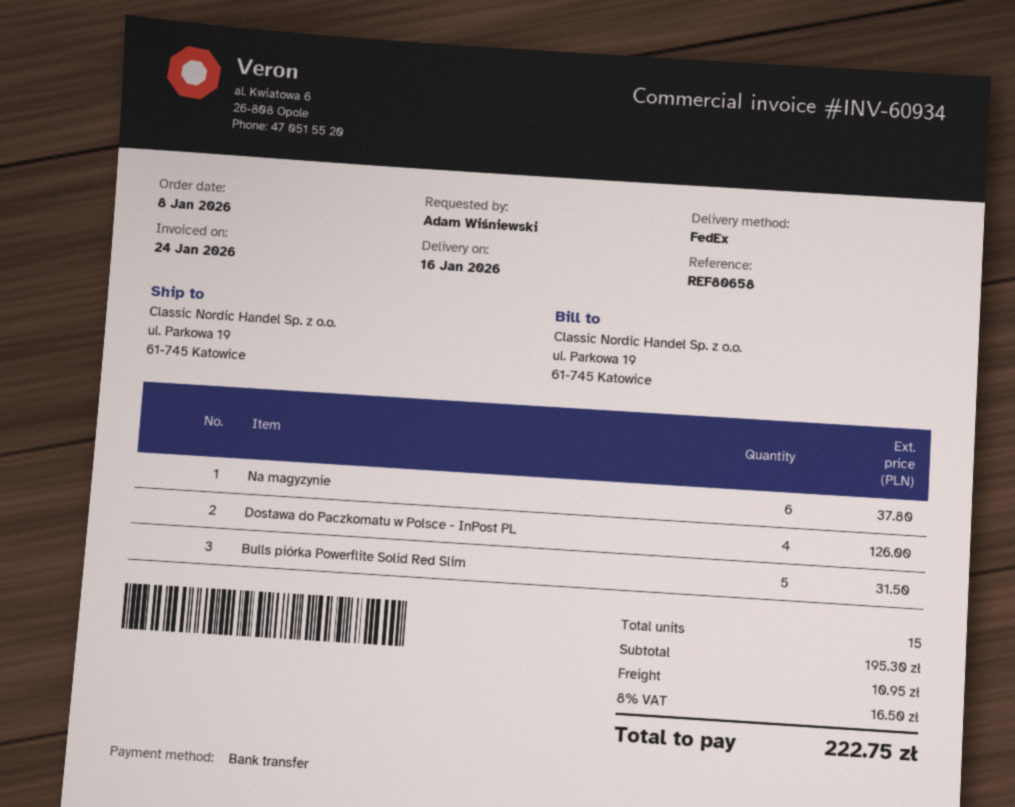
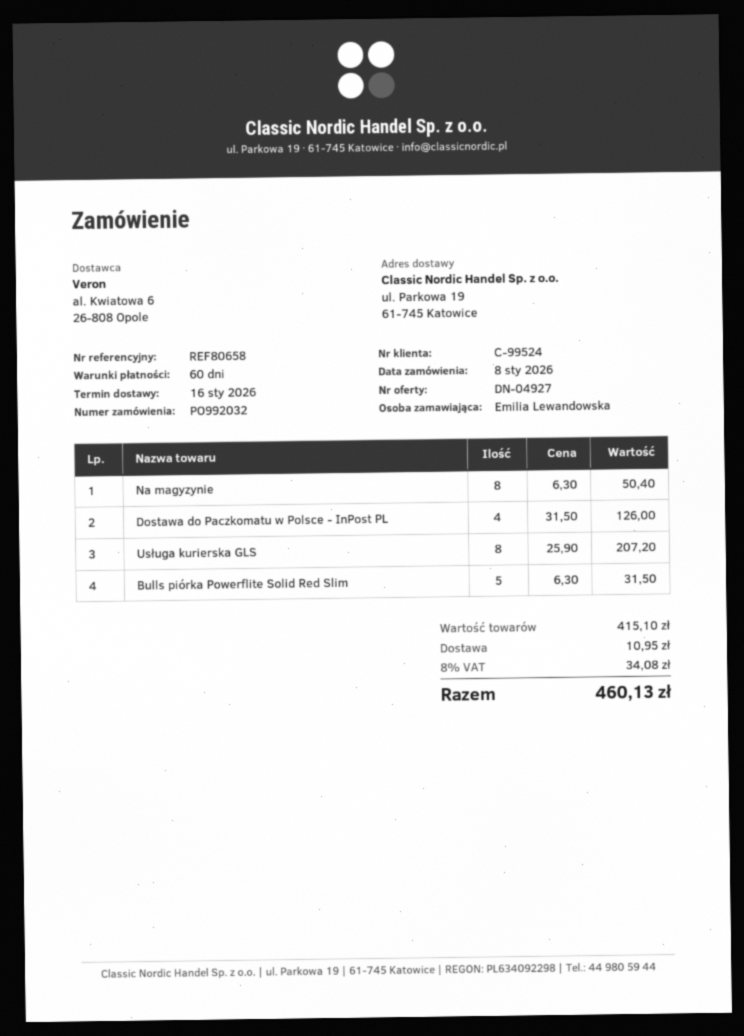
ordered by: Adam Wiśniewski -> Emilia Lewandowska
Na magyzynie: 6 for 37.80 -> 8 for 50.40
Usługa kurierska GLS: none -> 8 for 207.20
subtotal: 195.30 -> 415.10
tax: 8% = 16.50 -> 8% = 34.08
total: 222.75 -> 460.13

